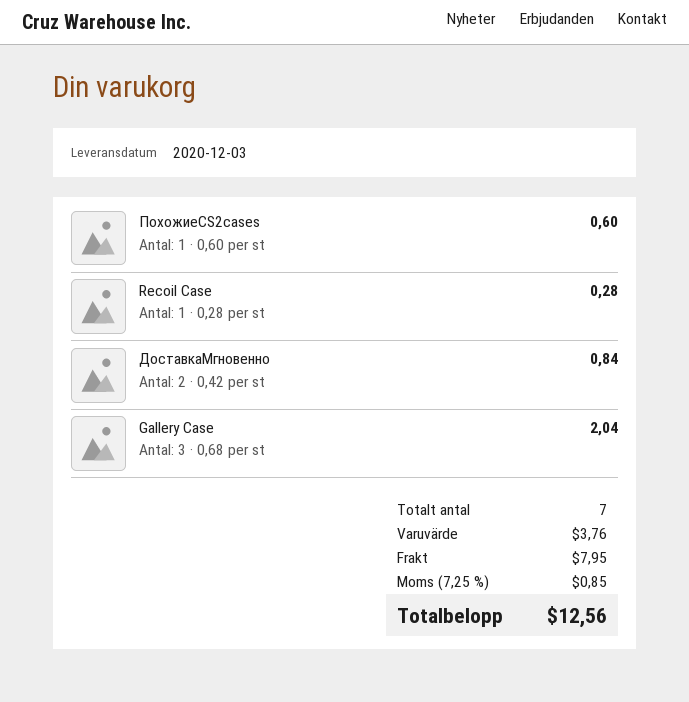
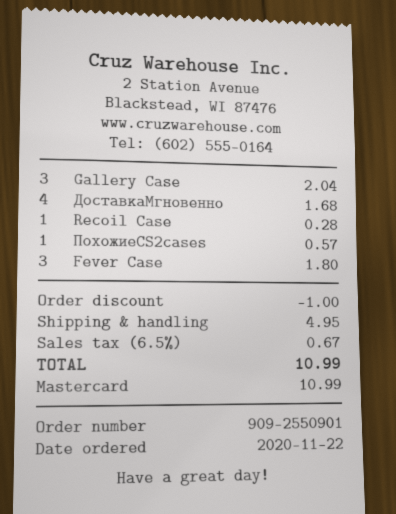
ПохожиеCS2cases: 1 for 0.60 -> 1 for 0.57
ДоставкаМгновенно: 2 for 0.84 -> 4 for 1.68
Fever Case: none -> 3 for 1.80
discount: none -> 1.00
shipping: 7.95 -> 4.95
tax: 7.25% = 0.85 -> 6.5% = 0.67
total: 12.56 -> 10.99

